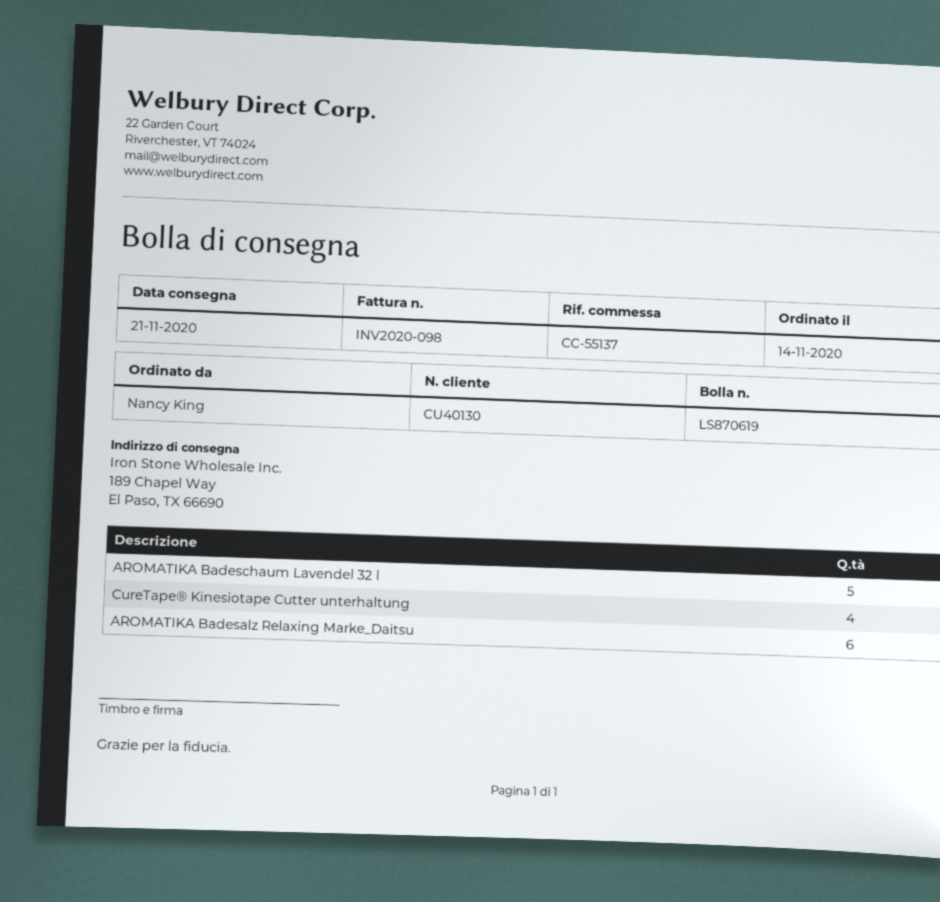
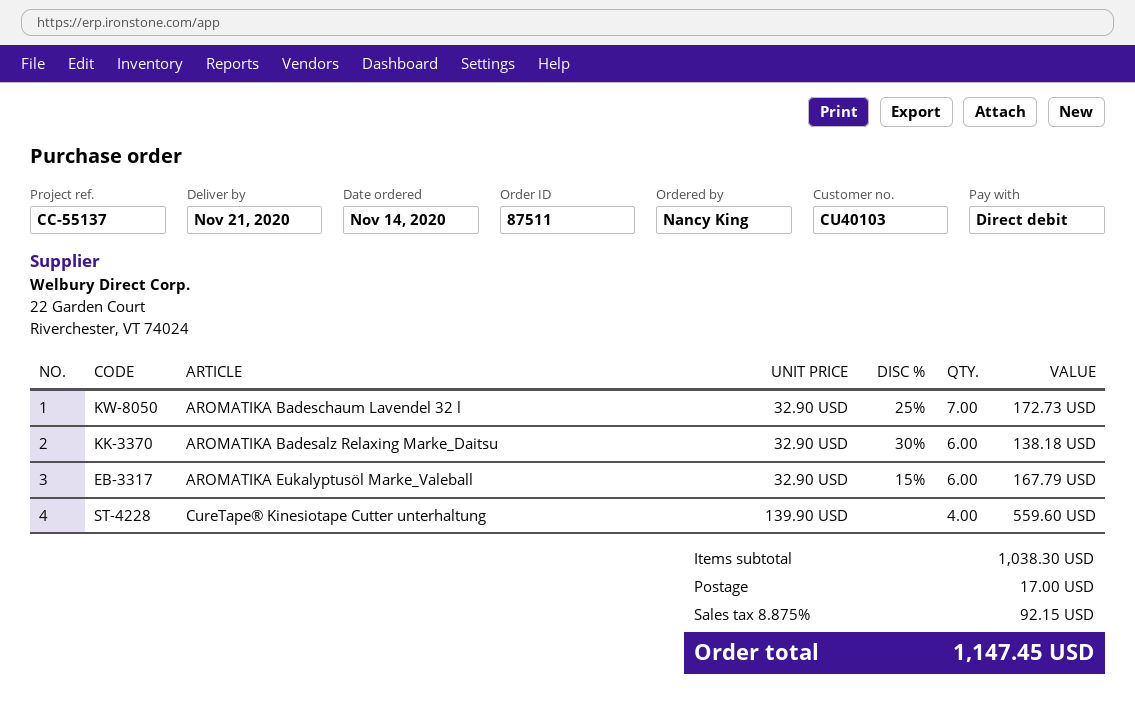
customer number: CU40130 -> CU40103
AROMATIKA Badeschaum Lavendel 32 l: 5 -> 7
AROMATIKA Eukalyptusöl Marke_Valeball: none -> 6

